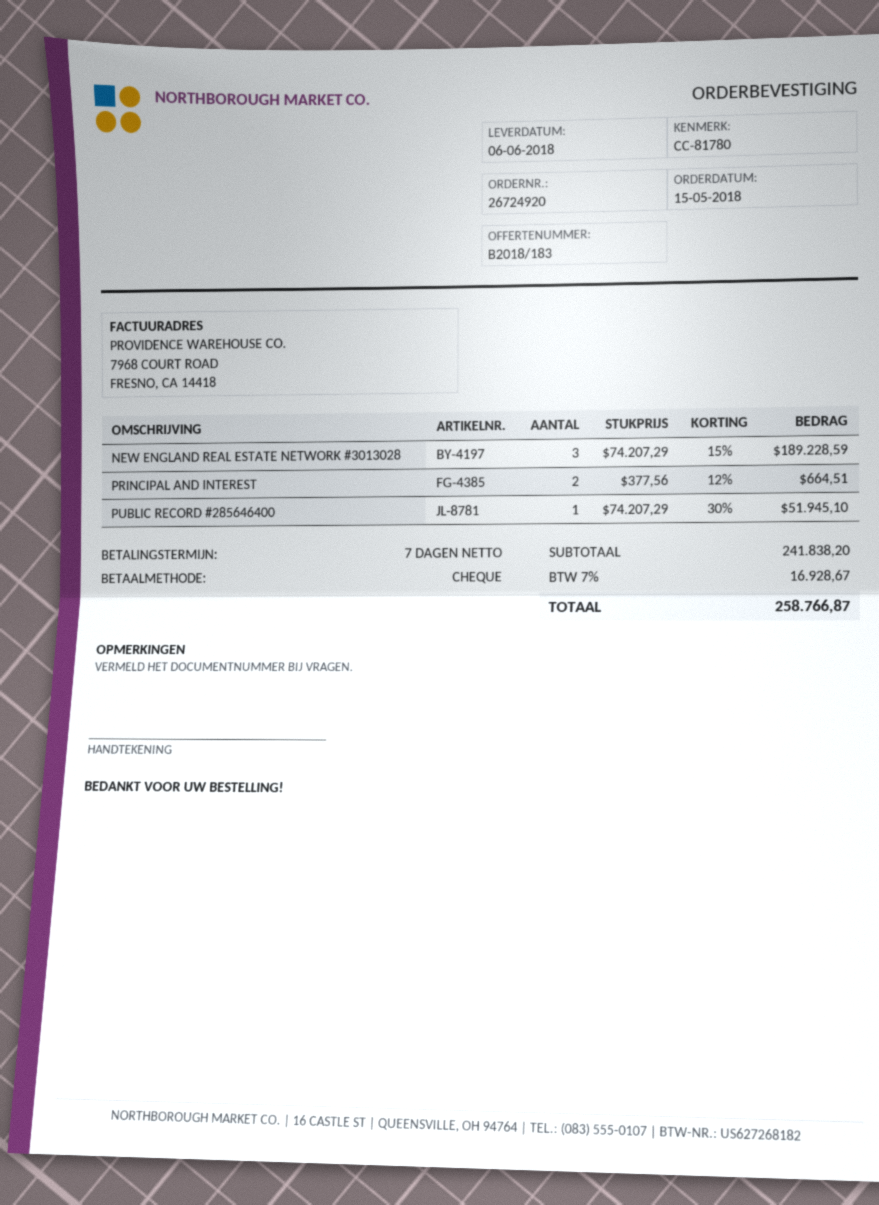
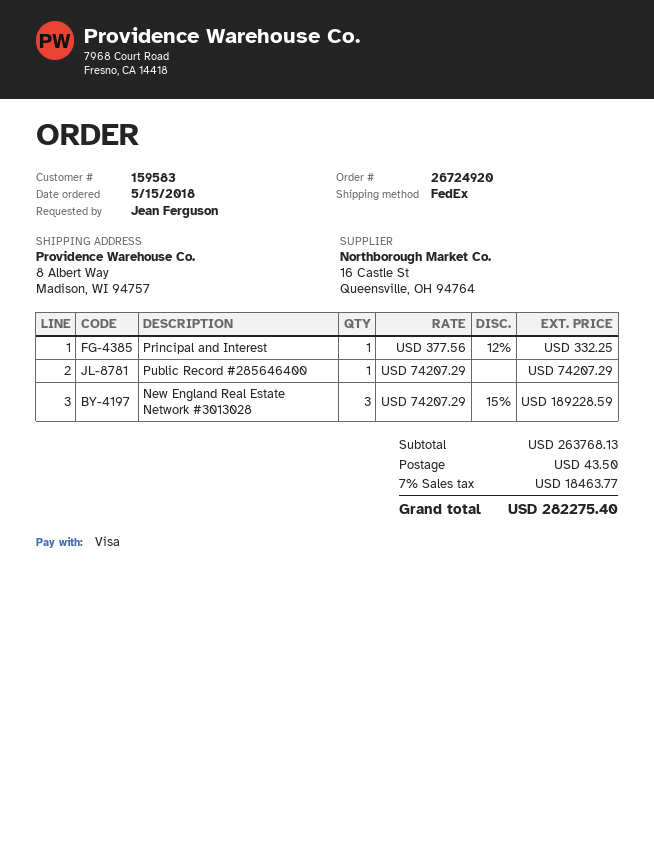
payment method: cheque -> Visa
PRINCIPAL AND INTEREST: 2 x 377.56 - 12% = 664.51 -> 1 x 377.56 - 12% = 332.25
PUBLIC RECORD #285646400: 1 x 74207.29 - 30% = 51945.10 -> 1 x 74207.29 = 74207.29
subtotal: 241838.20 -> 263768.13
shipping: none -> 43.50
tax: 7% = 16928.67 -> 7% = 18463.77
total: 258766.87 -> 282275.40

